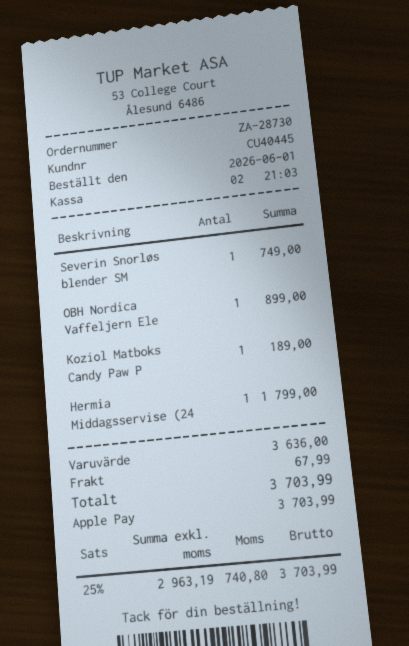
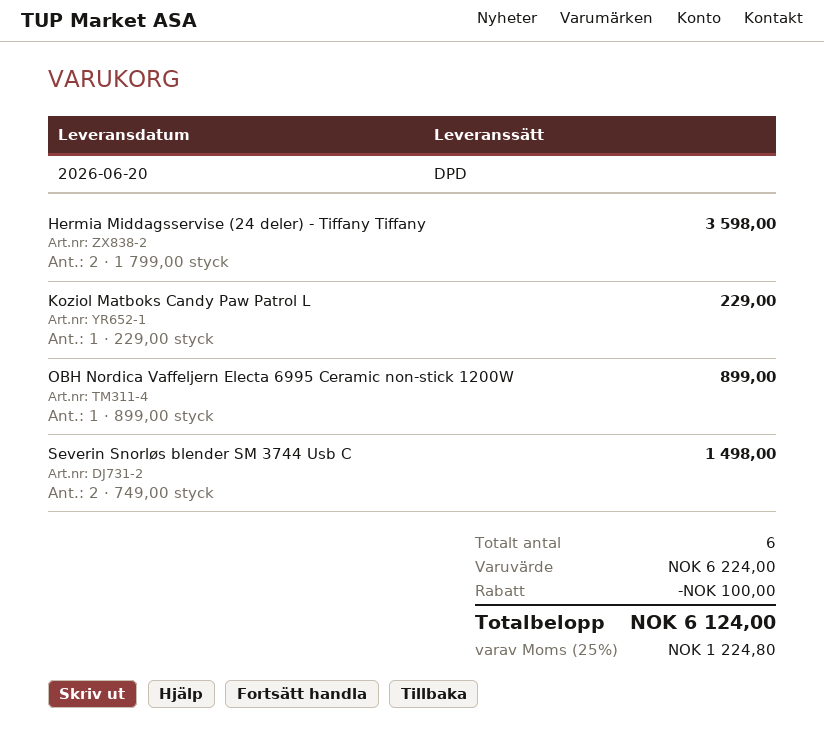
Severin Snorløs blender SM: 1 for 749.00 -> 2 for 1498.00
Koziol Matboks Candy Paw P: 1 for 189.00 -> 1 for 229.00
Hermia Middagsservise (24: 1 for 1799.00 -> 2 for 3598.00
subtotal: 3636.00 -> 6224.00
discount: none -> 100.00
shipping: 67.99 -> none
tax: 25% = 740.80 -> 25% = 1224.80
total: 3703.99 -> 6124.00

